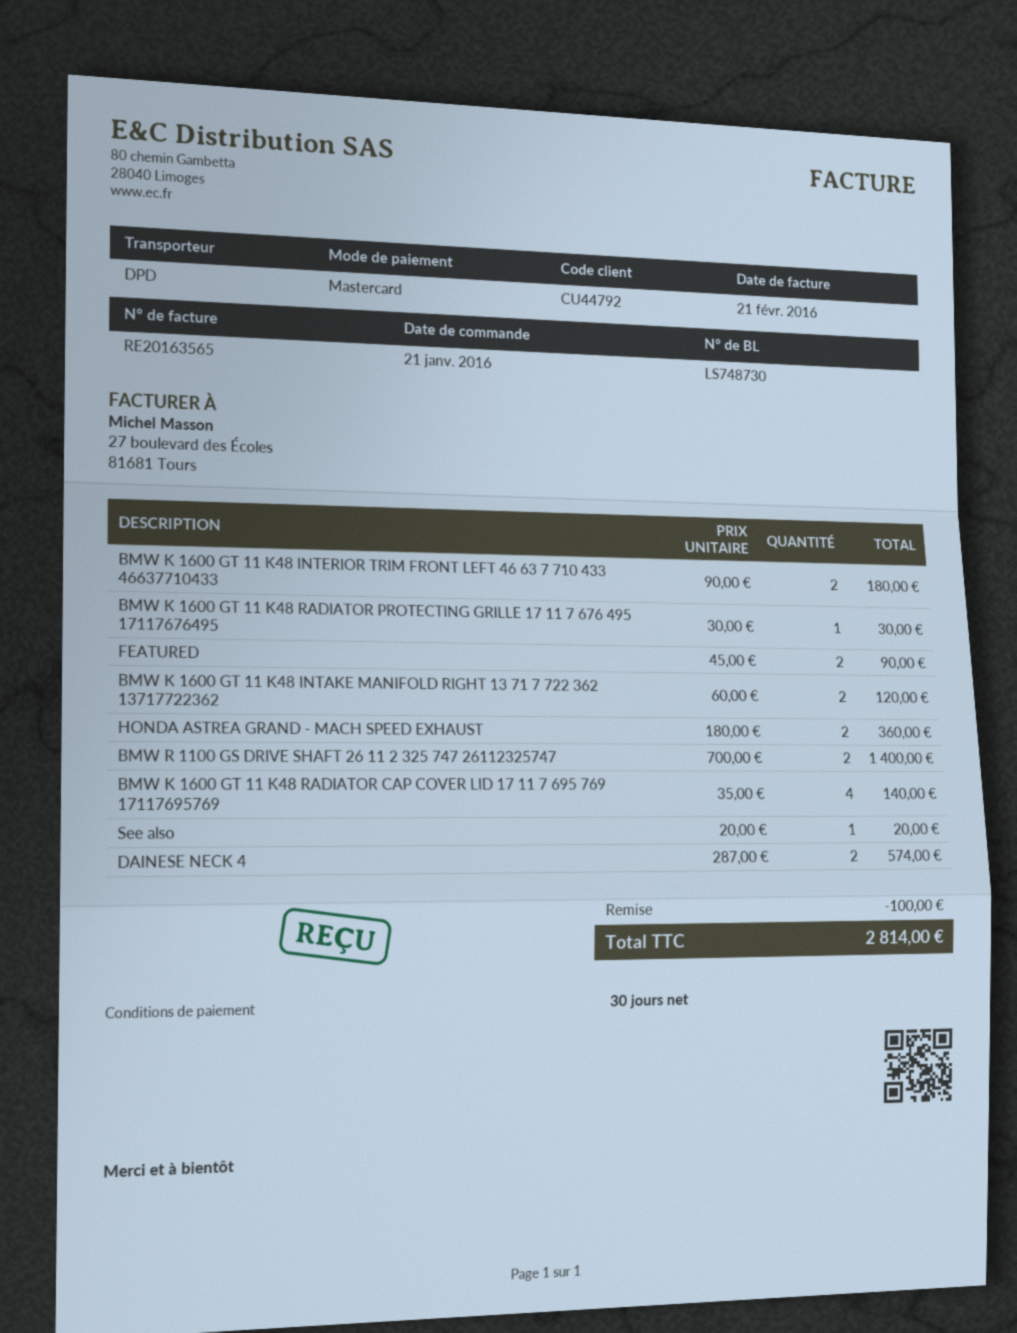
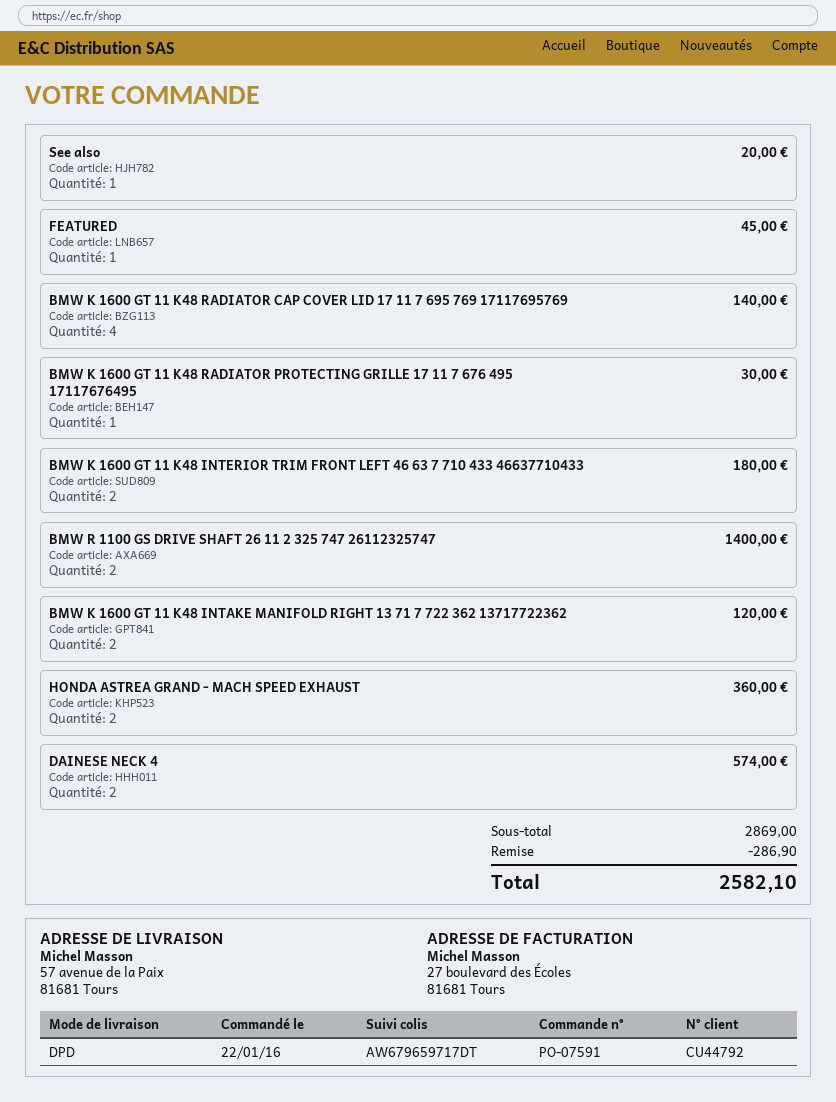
order date: 2016-01-21 -> 2016-01-22
FEATURED: 2 for 90.00 -> 1 for 45.00
discount: 100.00 -> 286.90
total: 2814.00 -> 2582.10

